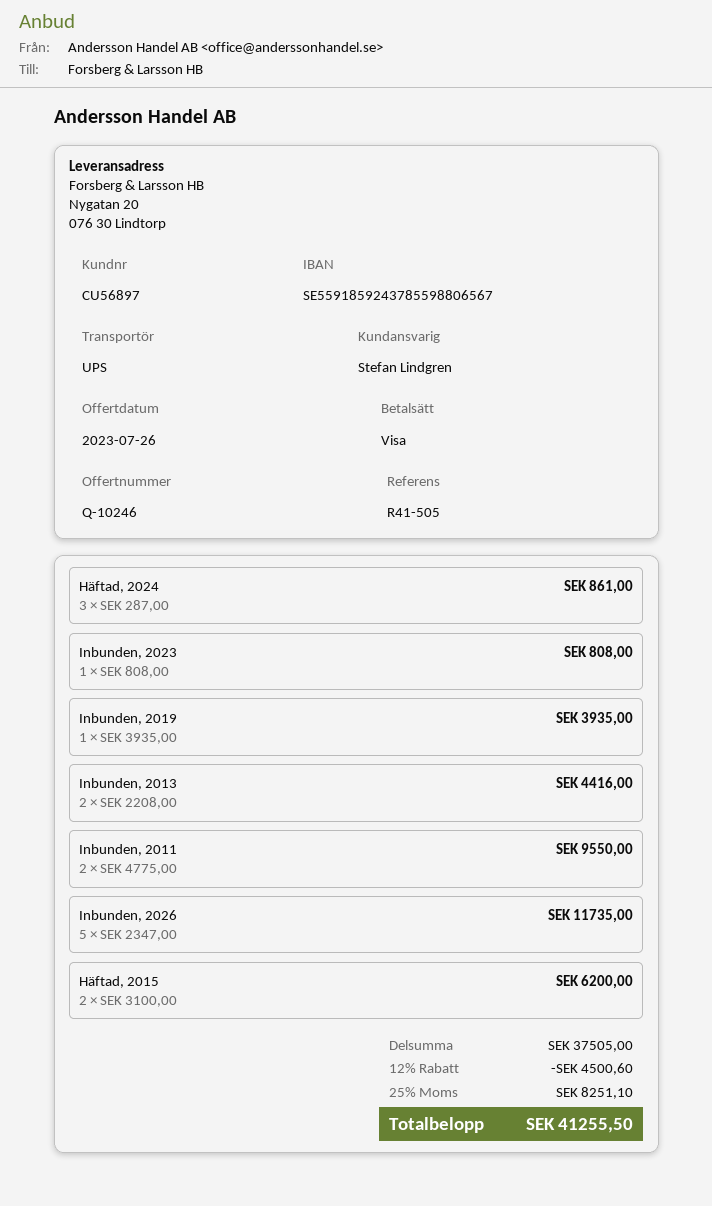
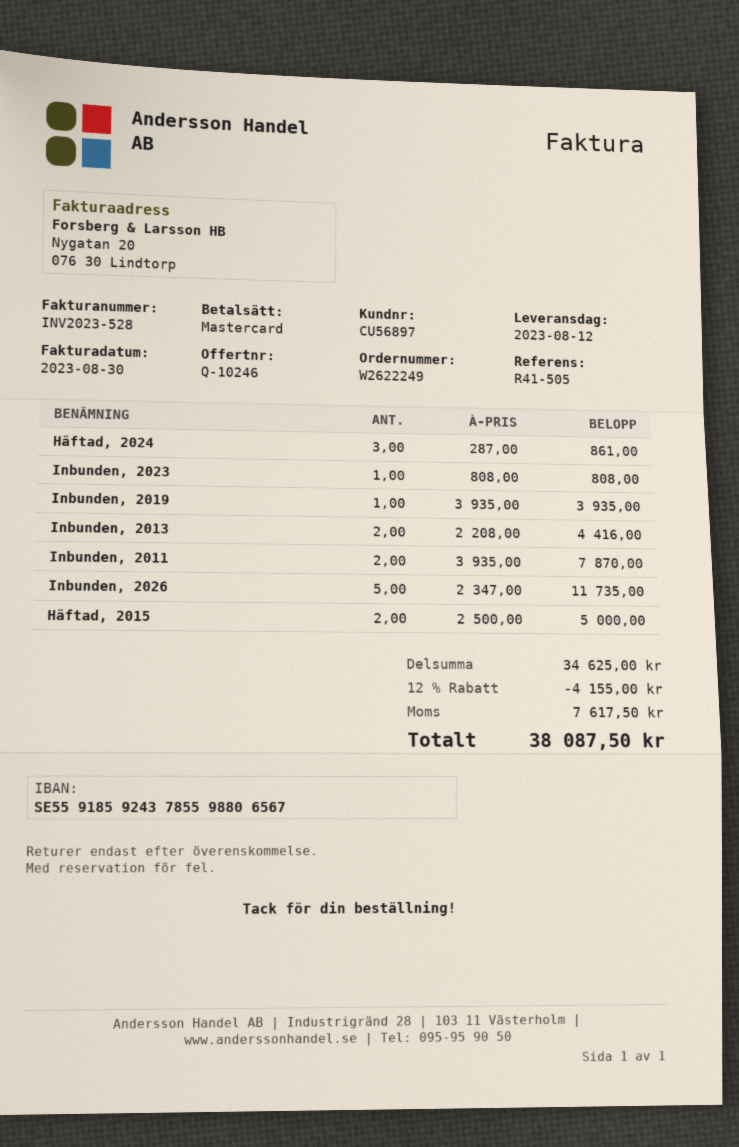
payment method: Visa -> Mastercard
Inbunden, 2011: 2 x 4775.00 = 9550.00 -> 2 x 3935.00 = 7870.00
Häftad, 2015: 2 x 3100.00 = 6200.00 -> 2 x 2500.00 = 5000.00
subtotal: 37505.00 -> 34625.00
discount: 12% = 4500.60 -> 12% = 4155.00
tax: 8251.10 -> 7617.50
total: 41255.50 -> 38087.50

